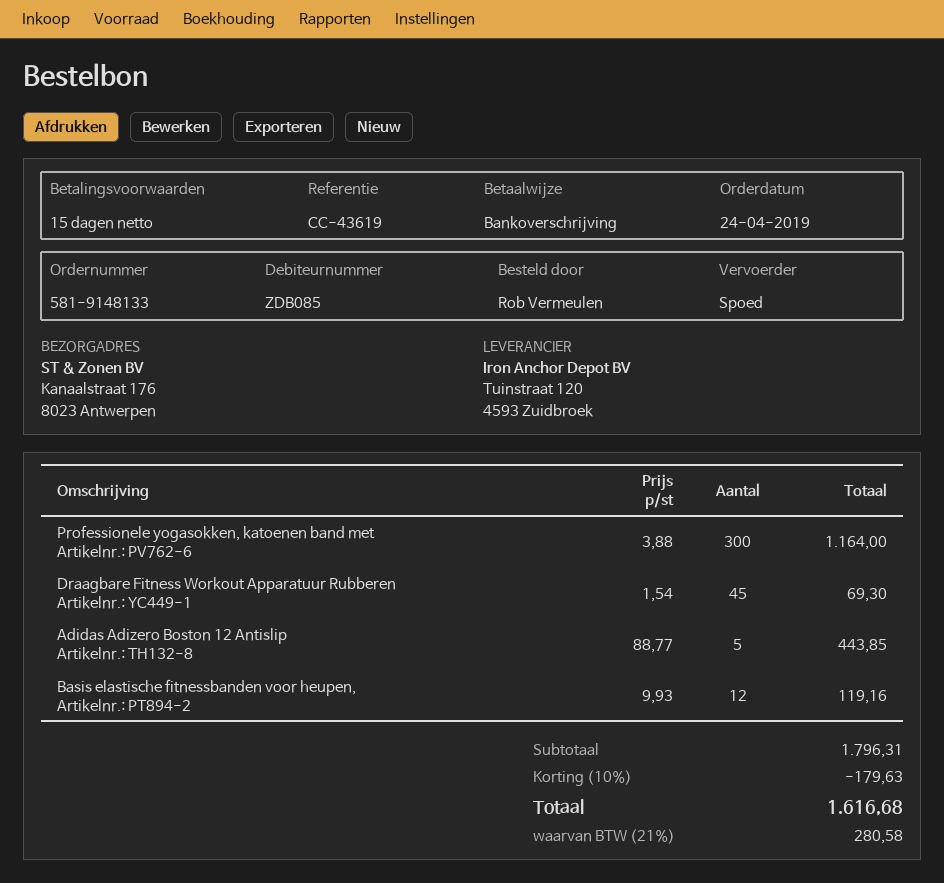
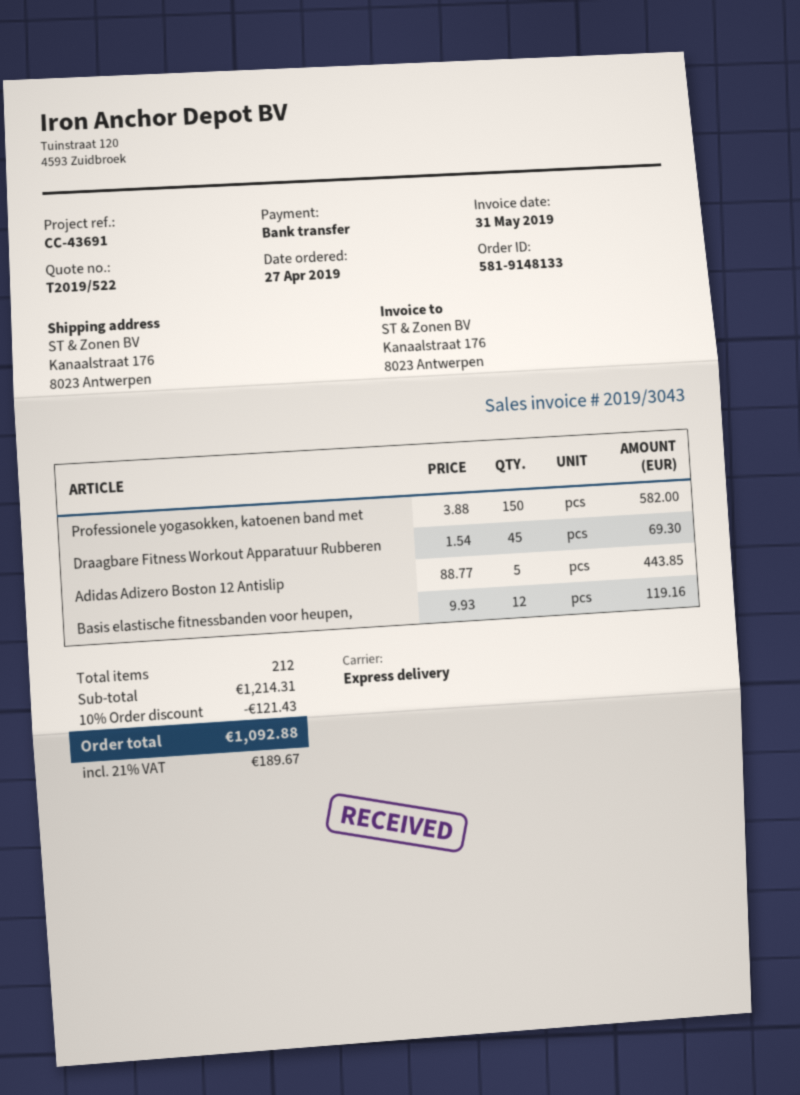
order date: 2019-04-24 -> 2019-04-27
reference: CC-43619 -> CC-43691
Professionele yogasokken, katoenen band met: 300 x 3.88 = 1164.00 -> 150 x 3.88 = 582.00
subtotal: 1796.31 -> 1214.31
discount: 10% = 179.63 -> 10% = 121.43
tax: 21% = 280.58 -> 21% = 189.67
total: 1616.68 -> 1092.88

